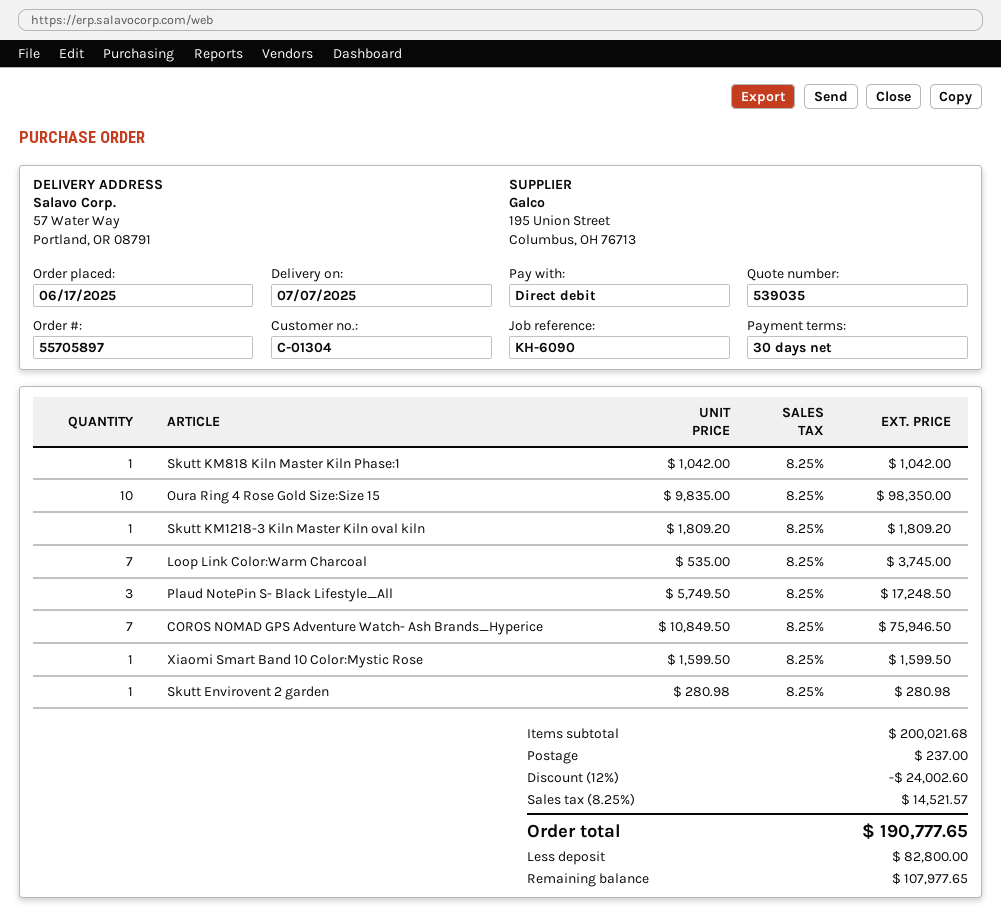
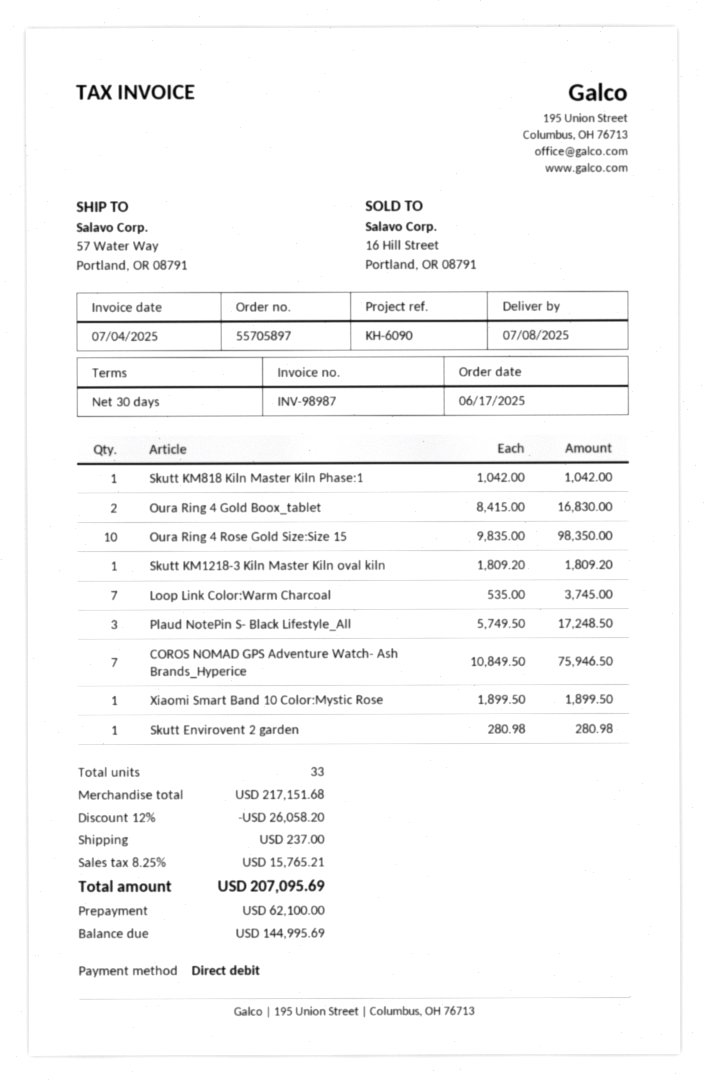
delivery date: 2025-07-07 -> 2025-07-08
Xiaomi Smart Band 10 Color:Mystic Rose: 1 x 1599.50 = 1599.50 -> 1 x 1899.50 = 1899.50
Oura Ring 4 Gold Boox_tablet: none -> 2 x 8415.00 = 16830.00
subtotal: 200021.68 -> 217151.68
discount: 12% = 24002.60 -> 12% = 26058.20
tax: 8.25% = 14521.57 -> 8.25% = 15765.21
total: 190777.65 -> 207095.69
deposit: 82800.00 -> 62100.00
balance: 107977.65 -> 144995.69

